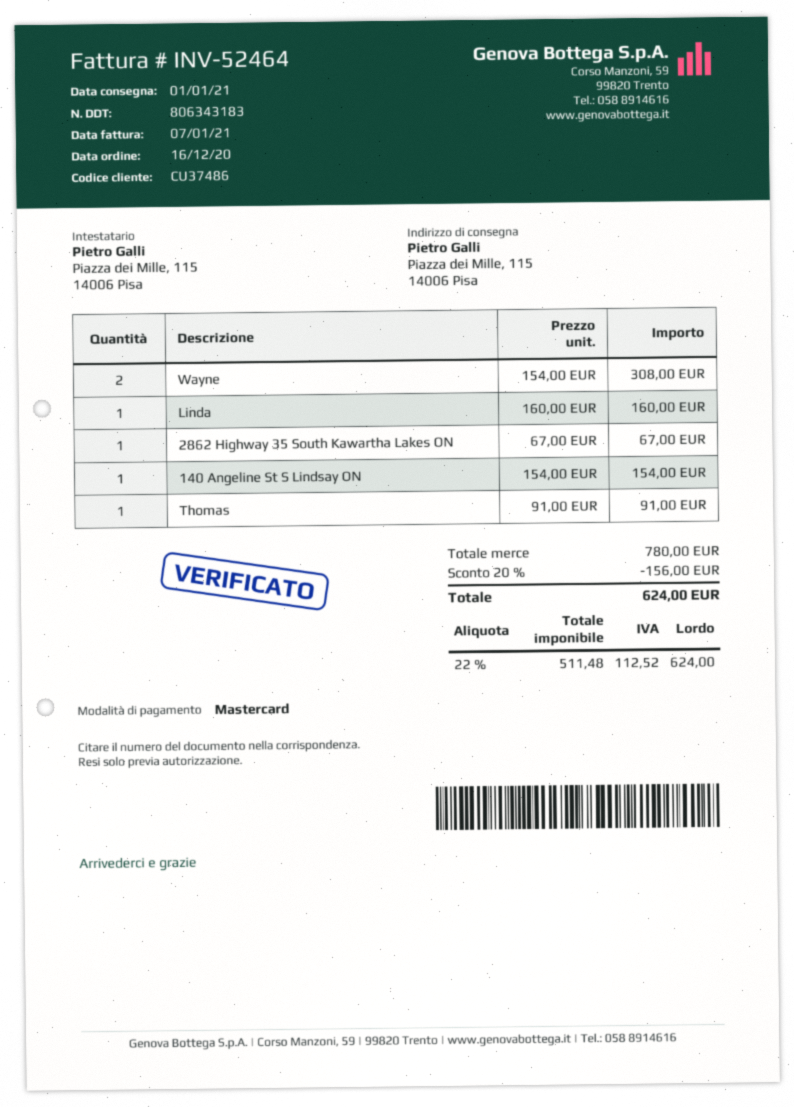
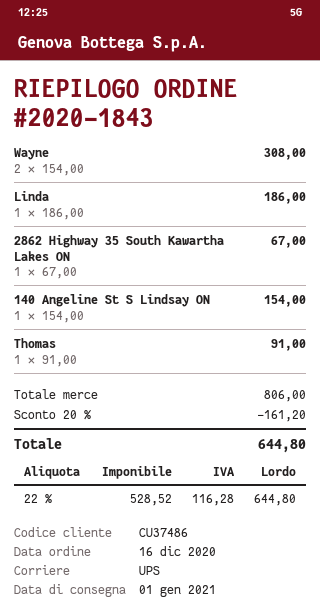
Linda: 1 x 160.00 = 160.00 -> 1 x 186.00 = 186.00
subtotal: 780.00 -> 806.00
discount: 20% = 156.00 -> 20% = 161.20
net: 511.48 -> 528.52
tax: 22% = 112.52 -> 22% = 116.28
total: 624.00 -> 644.80

